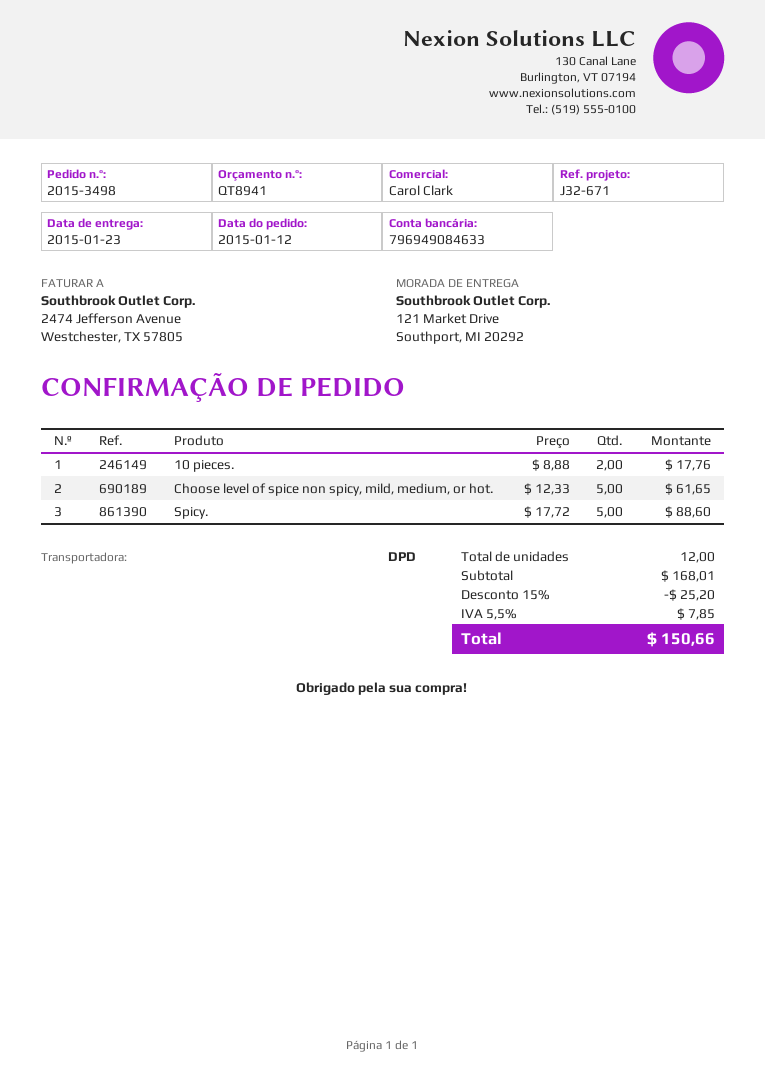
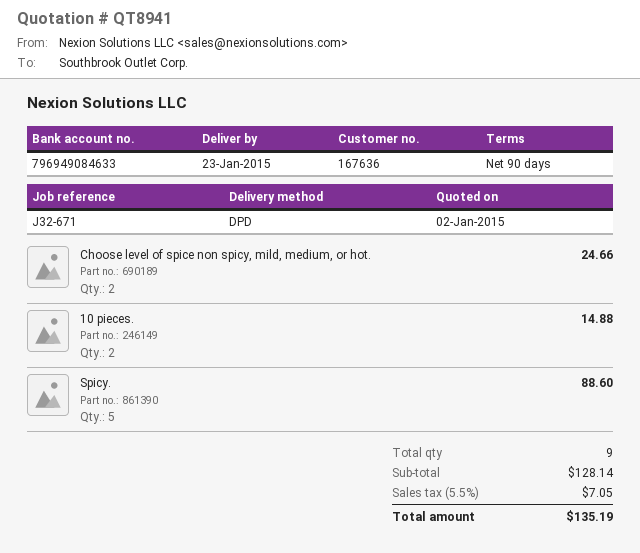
10 pieces.: 2 for 17.76 -> 2 for 14.88
Choose level of spice non spicy, mild, medium, or hot.: 5 for 61.65 -> 2 for 24.66
total quantity: 12 -> 9
subtotal: 168.01 -> 128.14
discount: 15% = 25.20 -> none
tax: 5.5% = 7.85 -> 5.5% = 7.05
total: 150.66 -> 135.19

